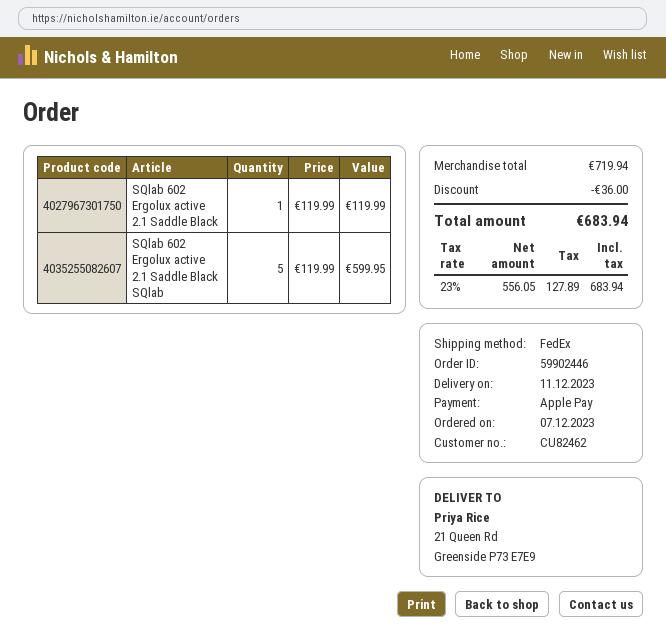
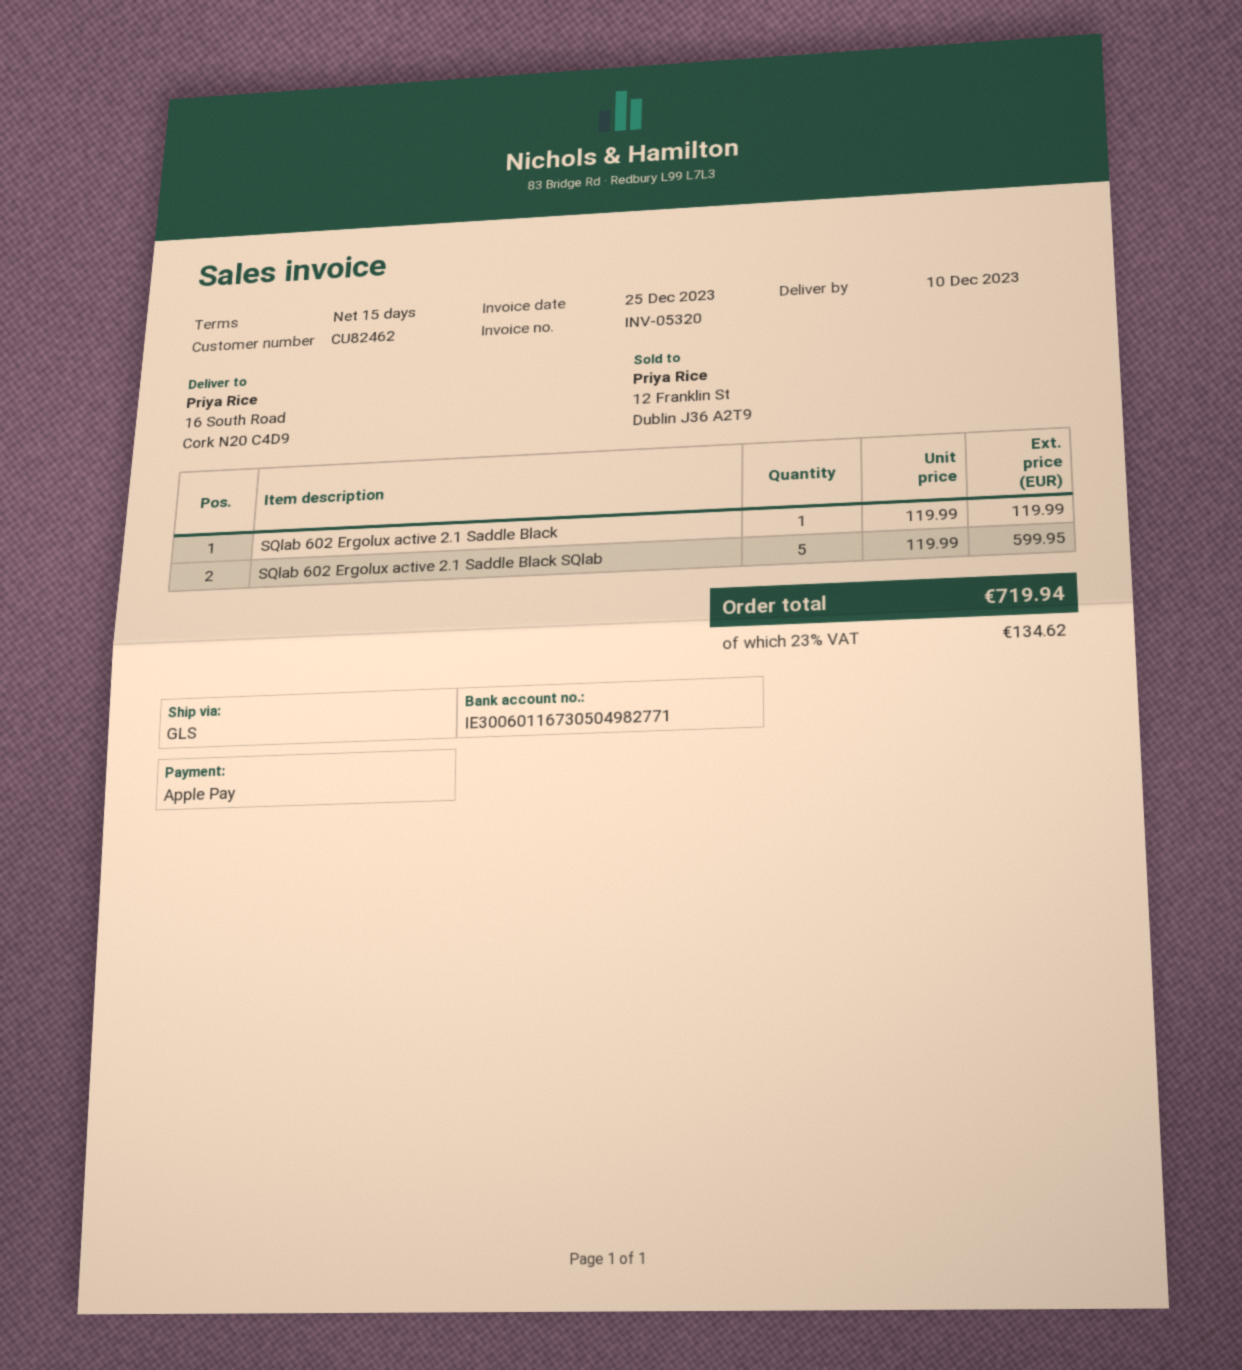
delivery date: 2023-12-11 -> 2023-12-10
shipping method: FedEx -> GLS
ship to: 21 Queen Rd, Greenside P73 E7E9 -> 16 South Road, Cork N20 C4D9
discount: 36.00 -> none
tax: 23% = 127.89 -> 23% = 134.62
total: 683.94 -> 719.94

